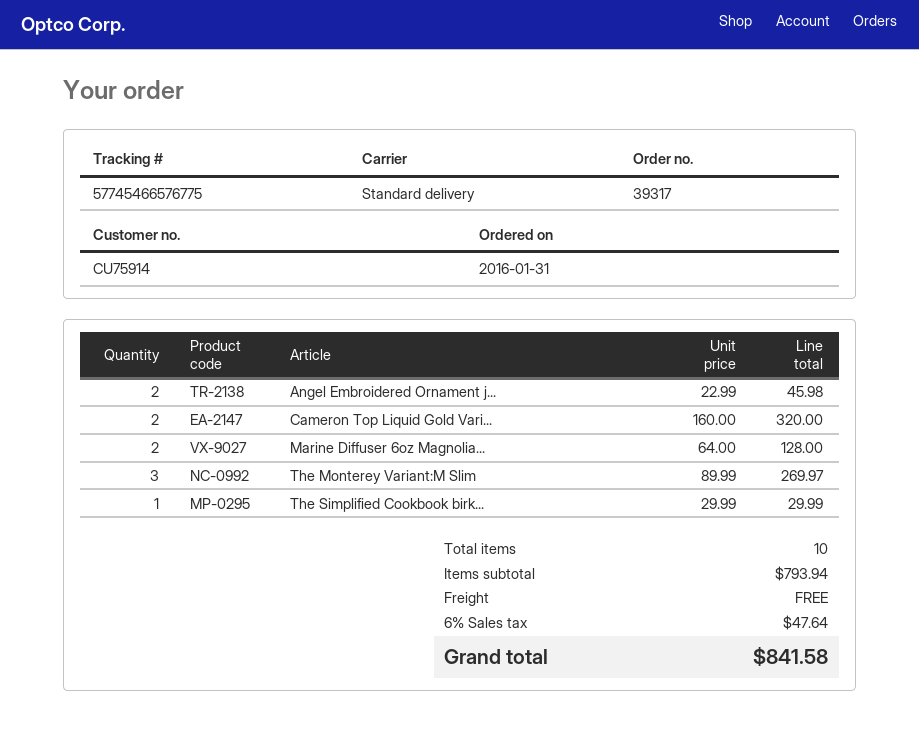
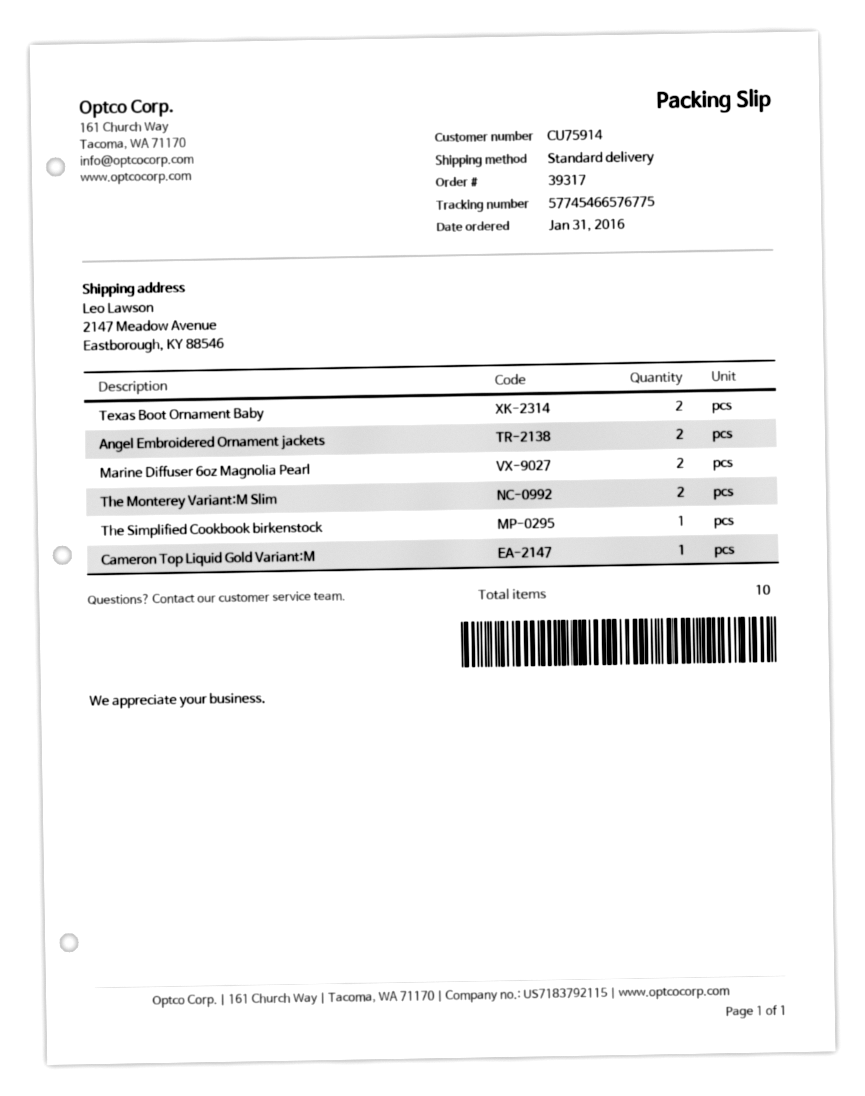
Cameron Top Liquid Gold Vari...: 2 -> 1
The Monterey Variant:M Slim: 3 -> 2
Texas Boot Ornament Baby: none -> 2

